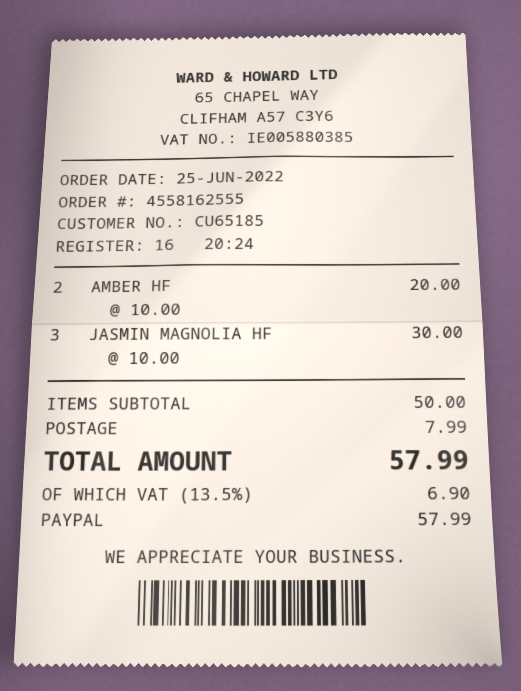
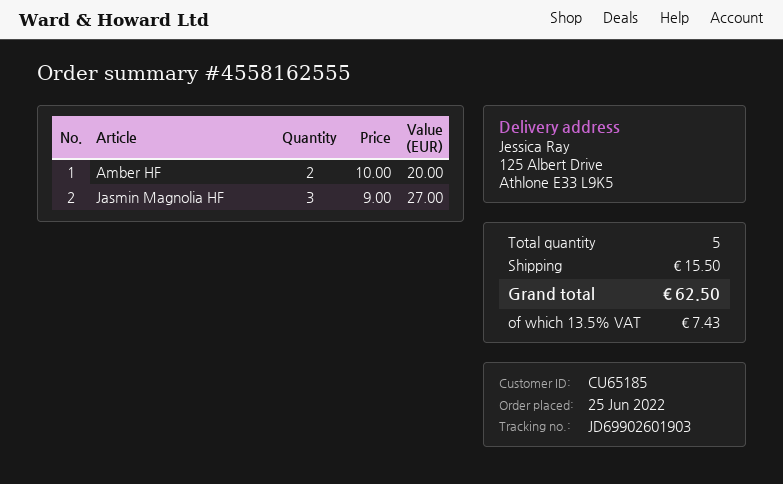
JASMIN MAGNOLIA HF: 3 x 10.00 = 30.00 -> 3 x 9.00 = 27.00
shipping: 7.99 -> 15.50
tax: 13.5% = 6.90 -> 13.5% = 7.43
total: 57.99 -> 62.50

